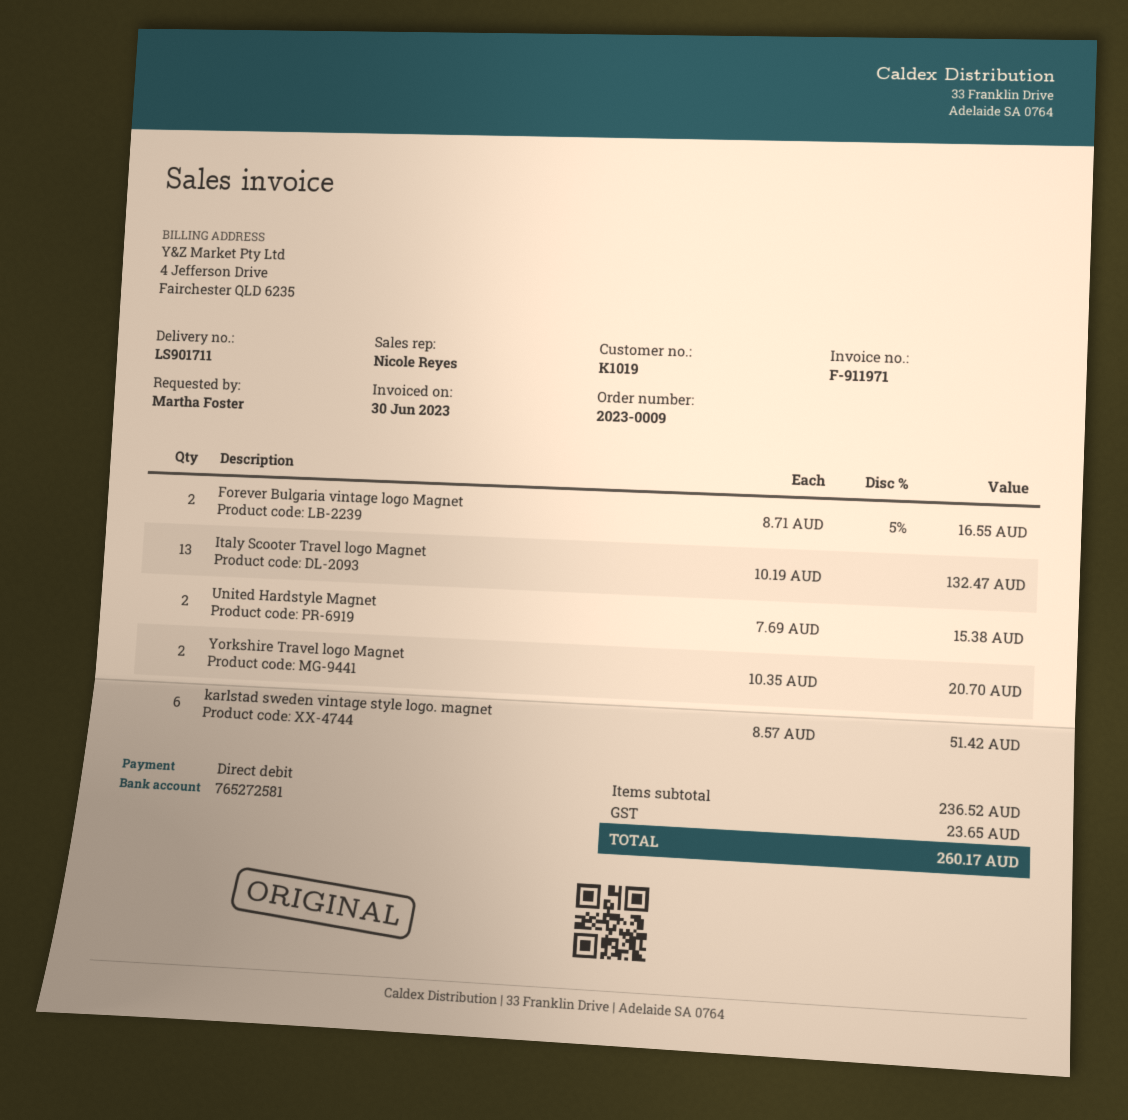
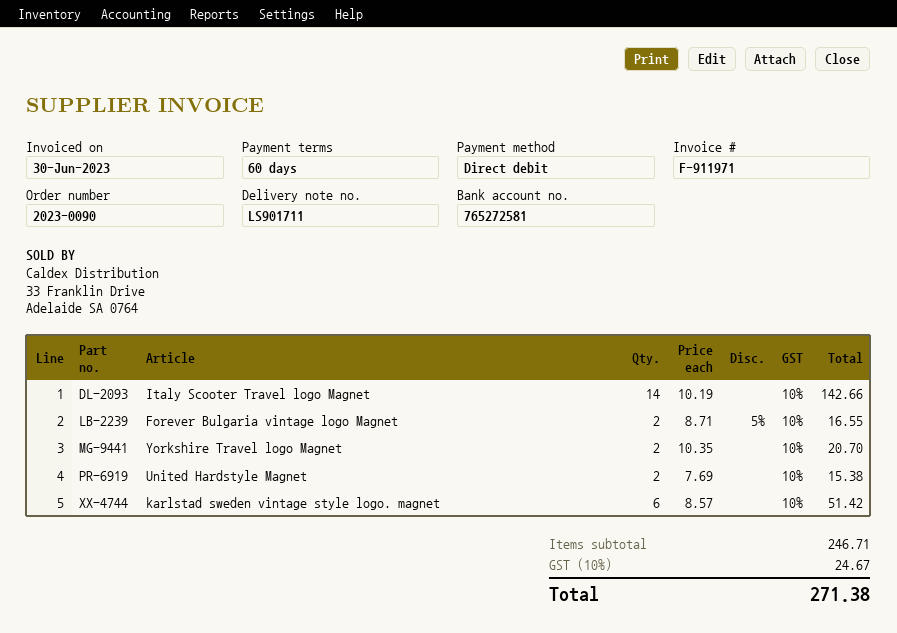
order number: 2023-0009 -> 2023-0090
Italy Scooter Travel logo Magnet: 13 x 10.19 = 132.47 -> 14 x 10.19 = 142.66
subtotal: 236.52 -> 246.71
tax: 23.65 -> 24.67
total: 260.17 -> 271.38

